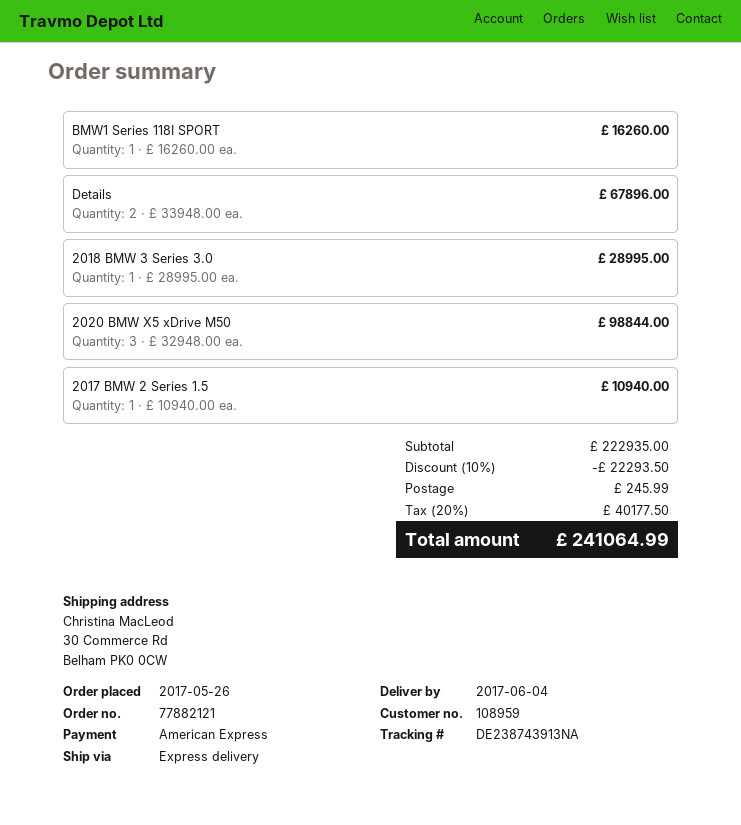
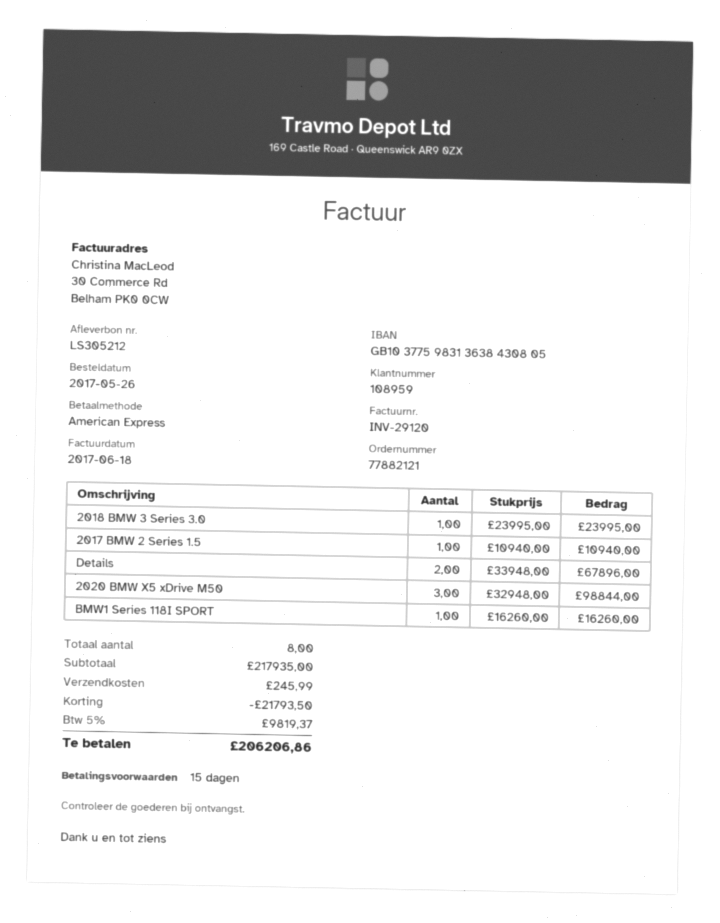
2018 BMW 3 Series 3.0: 1 x 28995.00 = 28995.00 -> 1 x 23995.00 = 23995.00
subtotal: 222935.00 -> 217935.00
discount: 22293.50 -> 21793.50
tax: 20% = 40177.50 -> 5% = 9819.37
total: 241064.99 -> 206206.86

